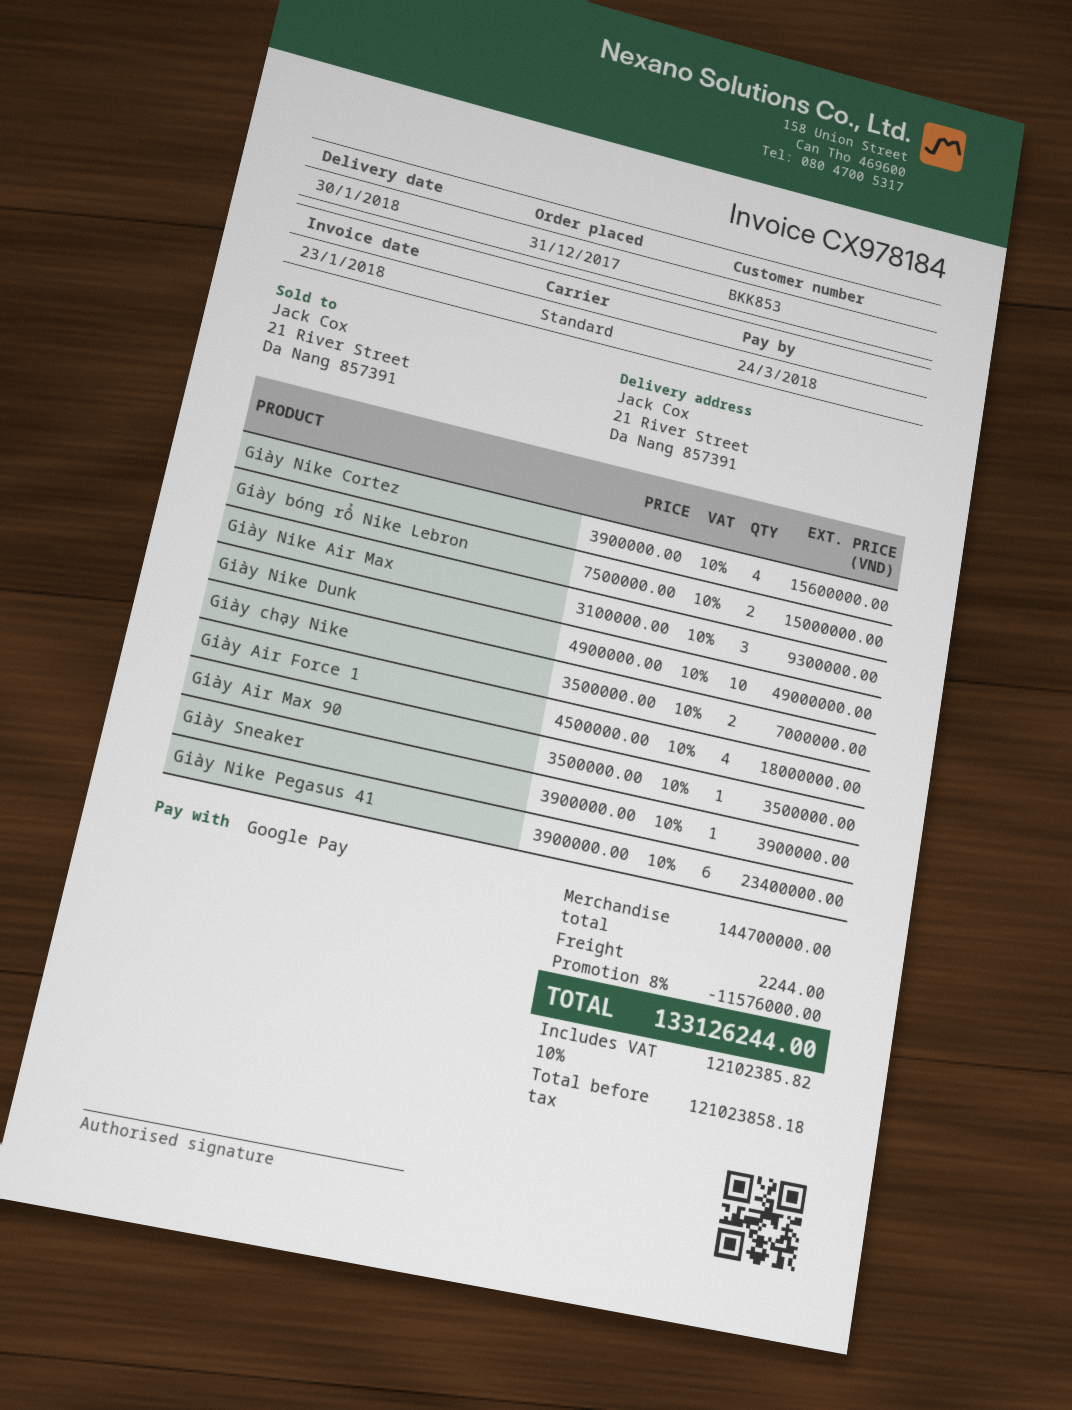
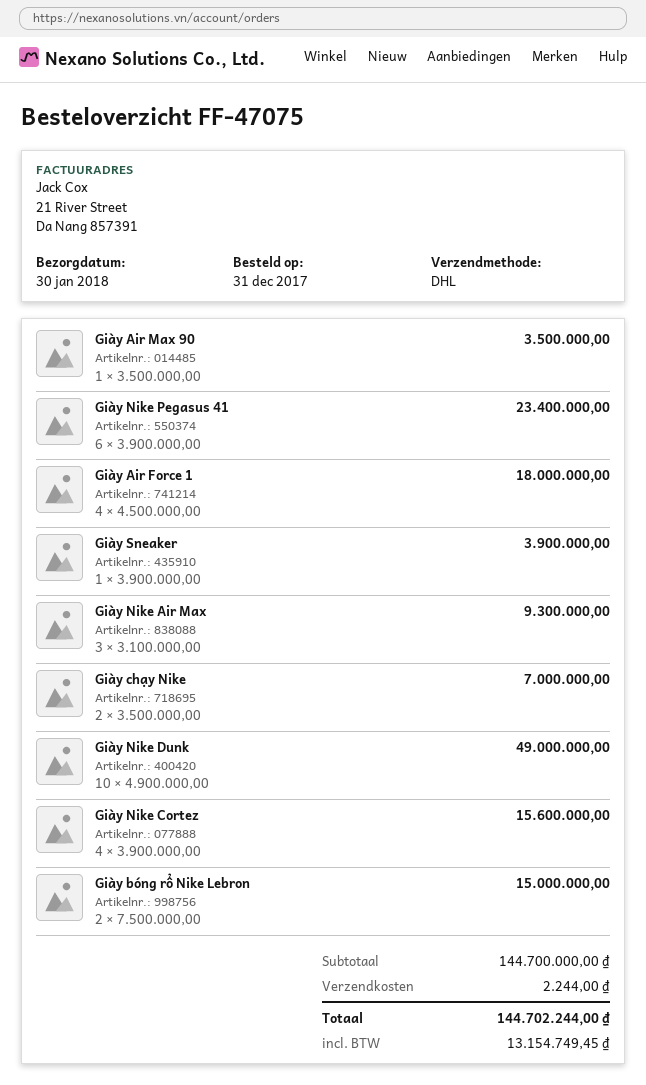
shipping method: standard -> DHL
discount: 8% = 11576000.00 -> none
tax: 12102385.82 -> 13154749.45
total: 133126244.00 -> 144702244.00

